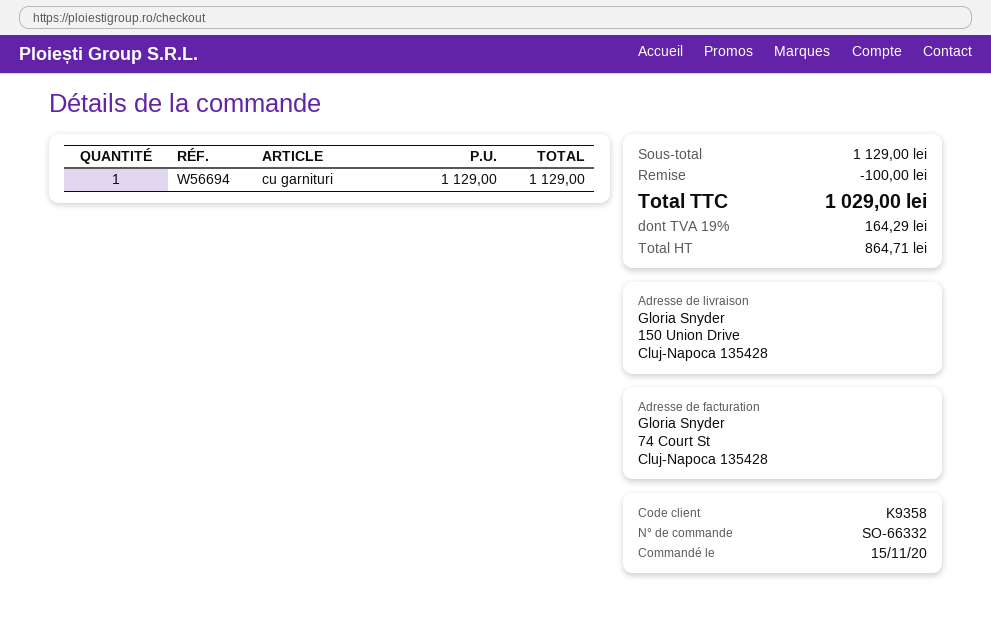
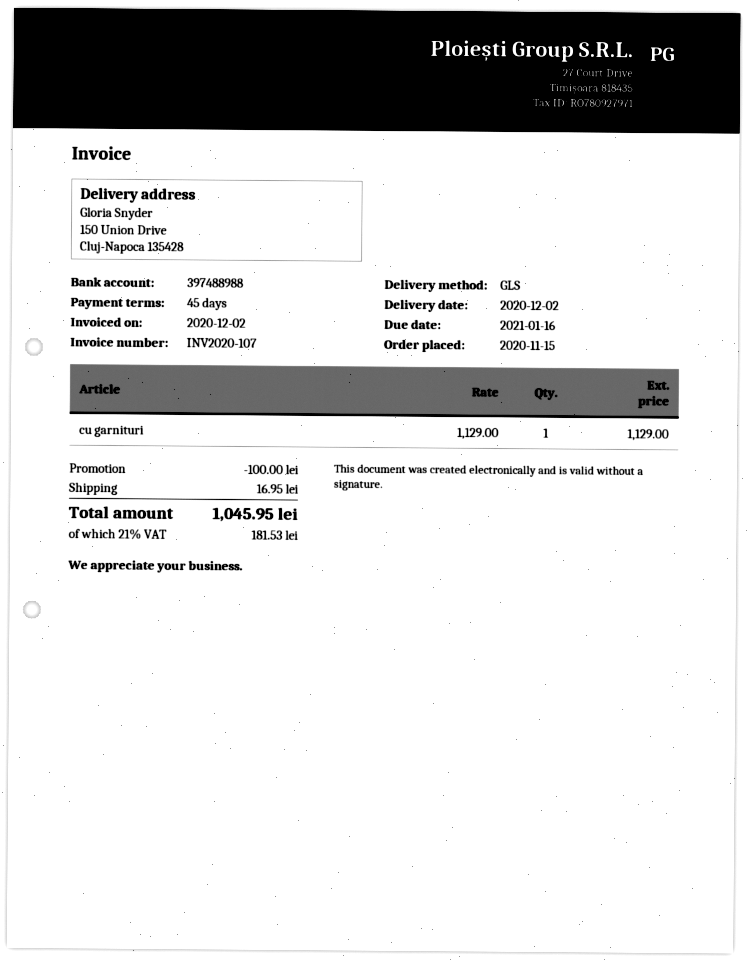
shipping: none -> 16.95
tax: 19% = 164.29 -> 21% = 181.53
total: 1029.00 -> 1045.95

